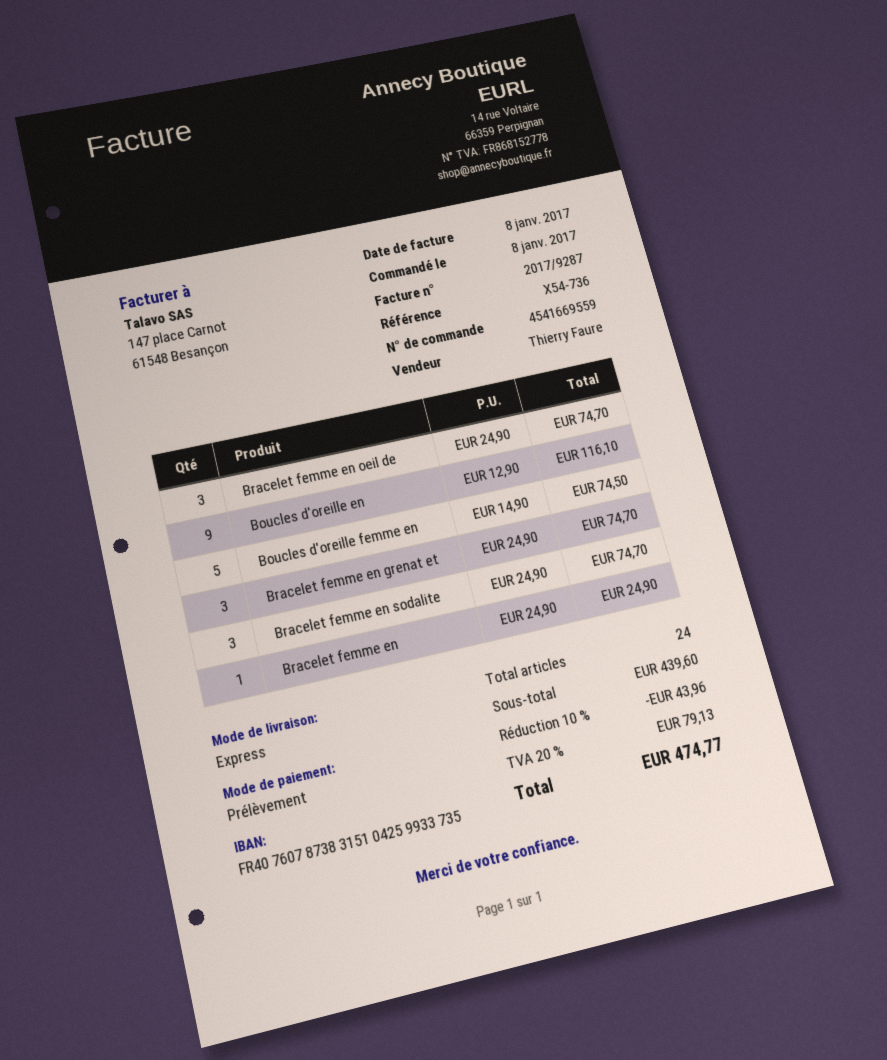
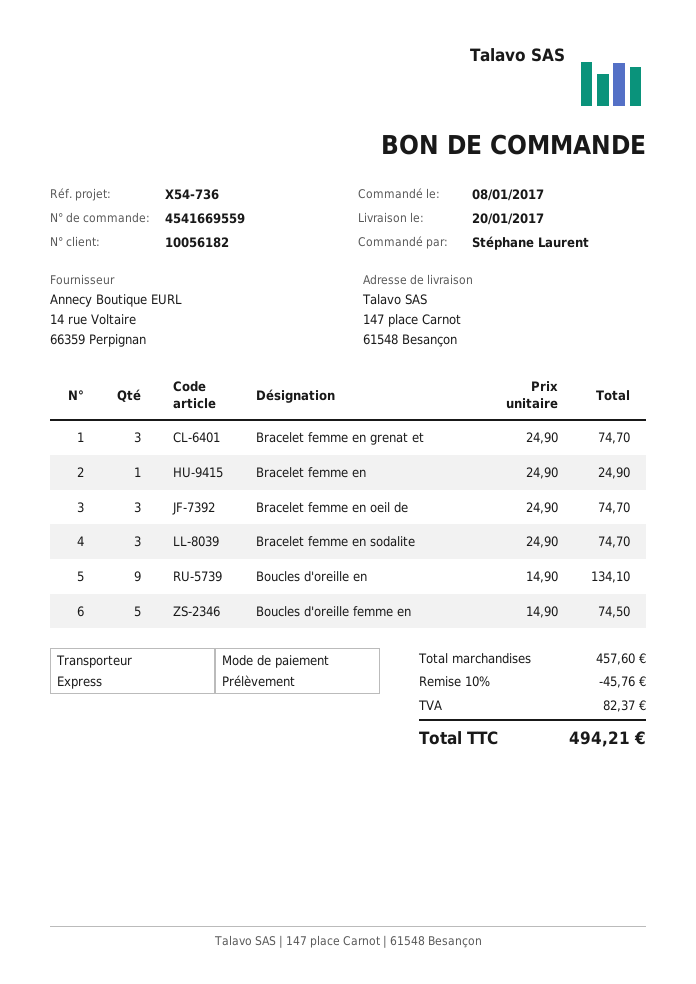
Boucles d'oreille en: 9 x 12.90 = 116.10 -> 9 x 14.90 = 134.10
subtotal: 439.60 -> 457.60
discount: 10% = 43.96 -> 10% = 45.76
tax: 79.13 -> 82.37
total: 474.77 -> 494.21

